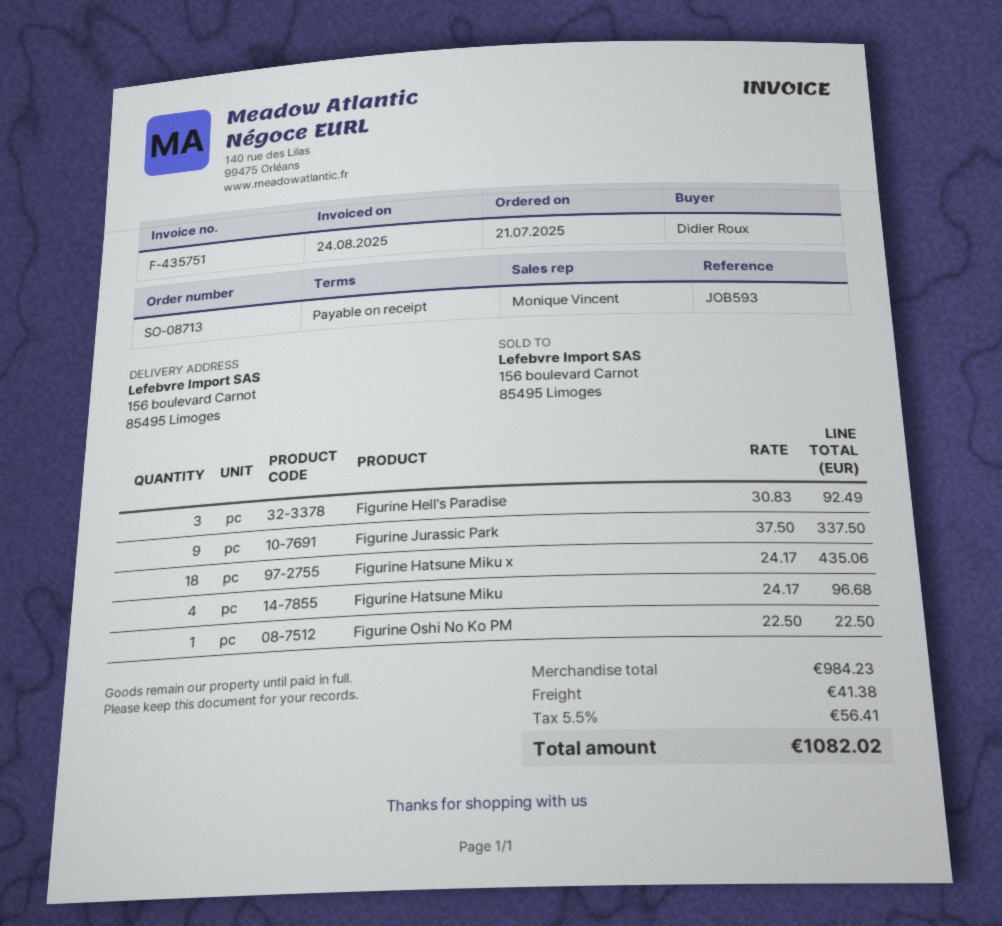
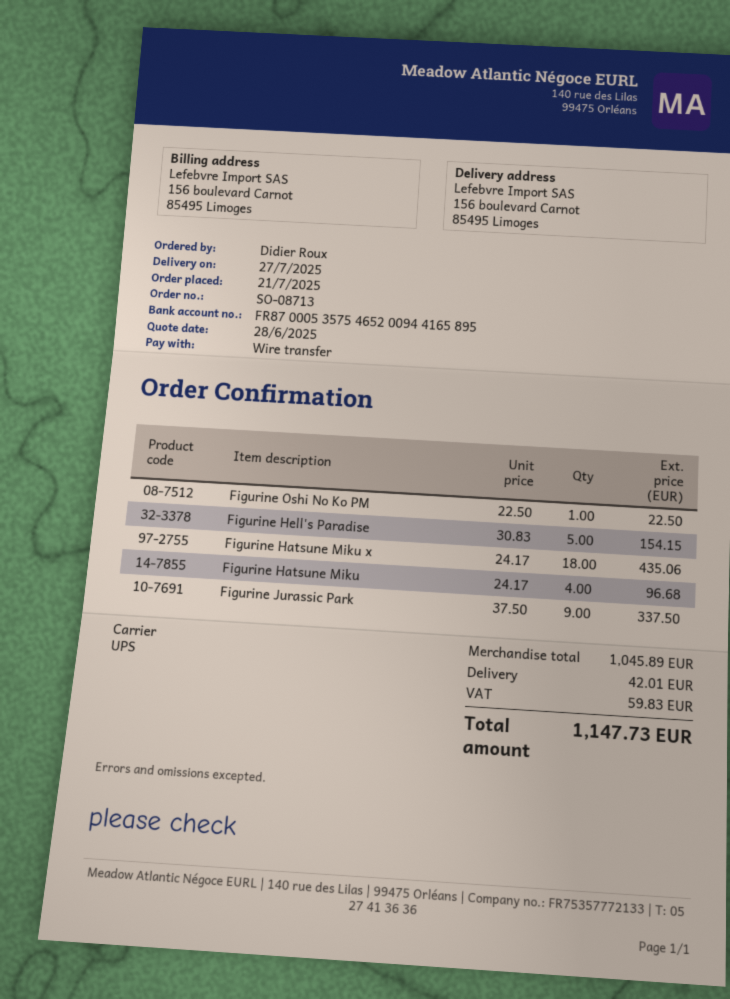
Figurine Hell's Paradise: 3 x 30.83 = 92.49 -> 5 x 30.83 = 154.15
subtotal: 984.23 -> 1045.89
shipping: 41.38 -> 42.01
tax: 56.41 -> 59.83
total: 1082.02 -> 1147.73

